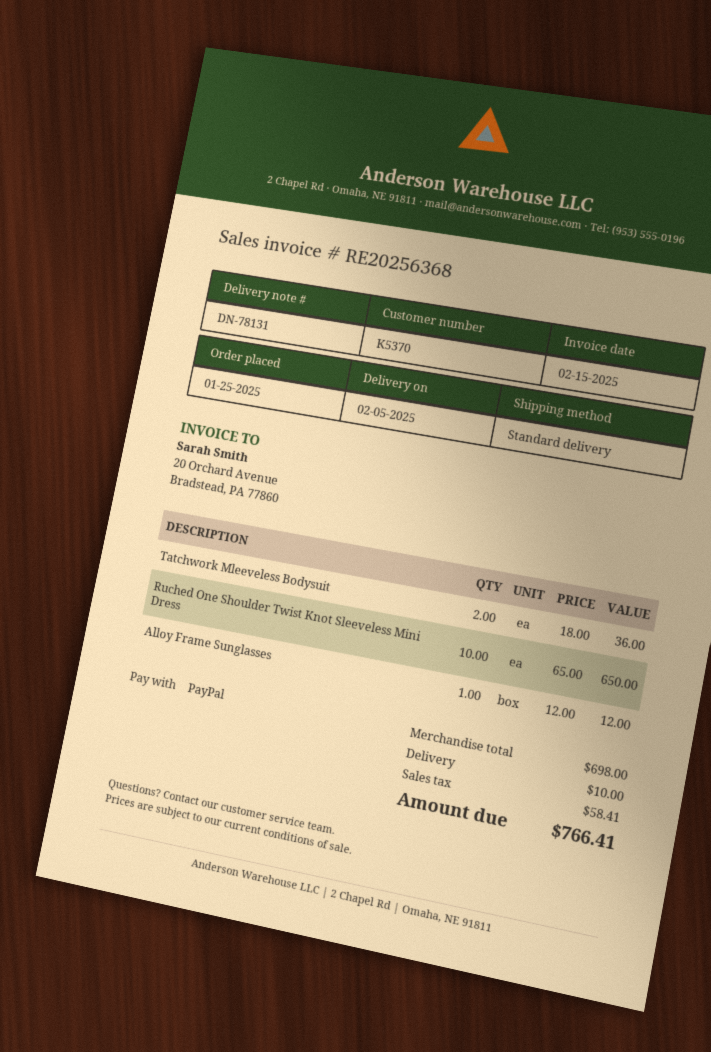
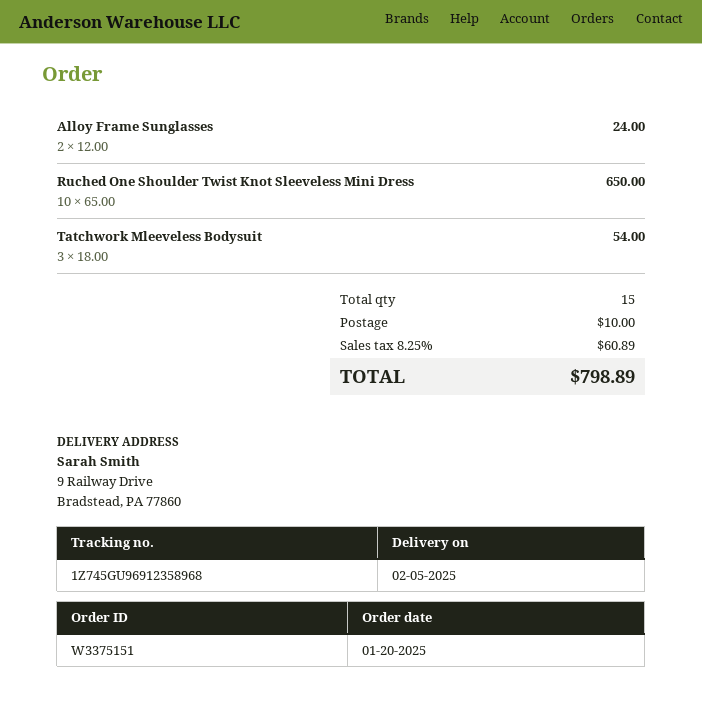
order date: 2025-01-25 -> 2025-01-20
Tatchwork Mleeveless Bodysuit: 2 x 18.00 = 36.00 -> 3 x 18.00 = 54.00
Alloy Frame Sunglasses: 1 x 12.00 = 12.00 -> 2 x 12.00 = 24.00
tax: 58.41 -> 60.89
total: 766.41 -> 798.89

